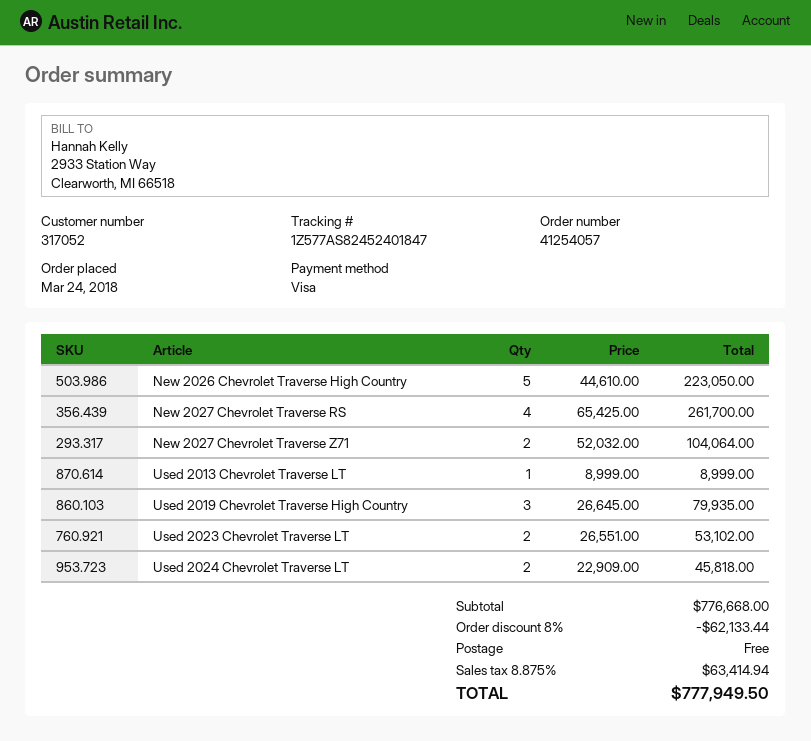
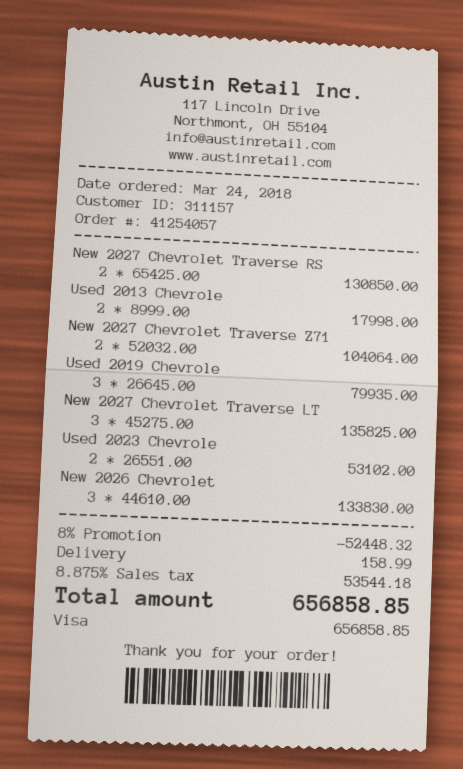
customer number: 317052 -> 311157
New 2026 Chevrolet Traverse High Country: 5 x 44610.00 = 223050.00 -> 3 x 44610.00 = 133830.00
New 2027 Chevrolet Traverse RS: 4 x 65425.00 = 261700.00 -> 2 x 65425.00 = 130850.00
Used 2013 Chevrolet Traverse LT: 1 x 8999.00 = 8999.00 -> 2 x 8999.00 = 17998.00
Used 2024 Chevrolet Traverse LT: 2 x 22909.00 = 45818.00 -> none
New 2027 Chevrolet Traverse LT: none -> 3 x 45275.00 = 135825.00
discount: 8% = 62133.44 -> 8% = 52448.32
shipping: 0.00 -> 158.99
tax: 8.875% = 63414.94 -> 8.875% = 53544.18
total: 777949.50 -> 656858.85

